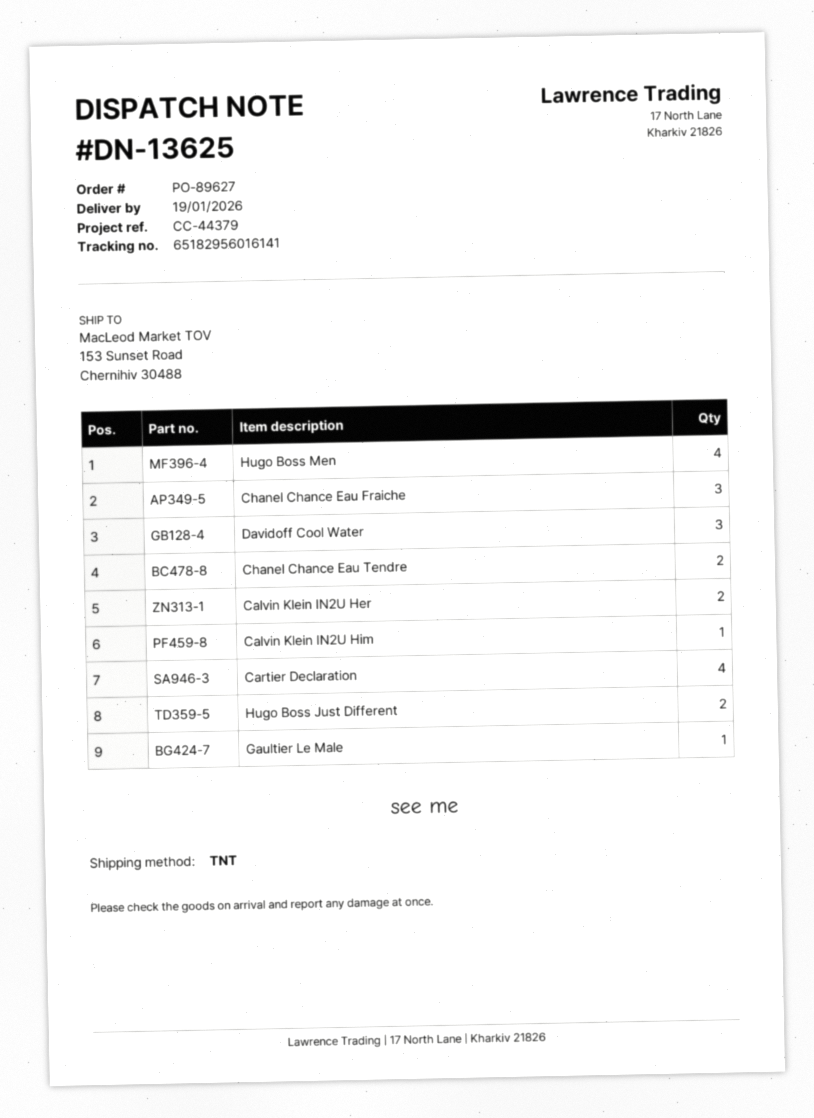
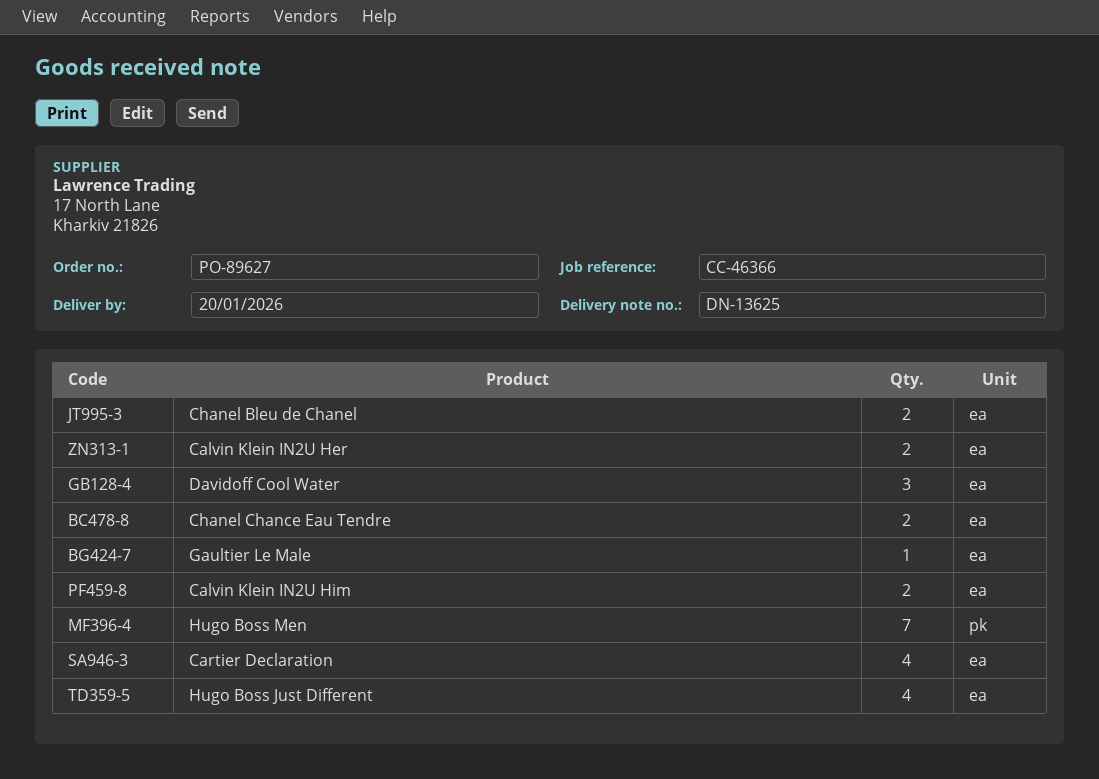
delivery date: 2026-01-19 -> 2026-01-20
reference: CC-44379 -> CC-46366
Hugo Boss Men: 4 -> 7
Chanel Chance Eau Fraiche: 3 -> none
Calvin Klein IN2U Him: 1 -> 2
Hugo Boss Just Different: 2 -> 4
Chanel Bleu de Chanel: none -> 2

